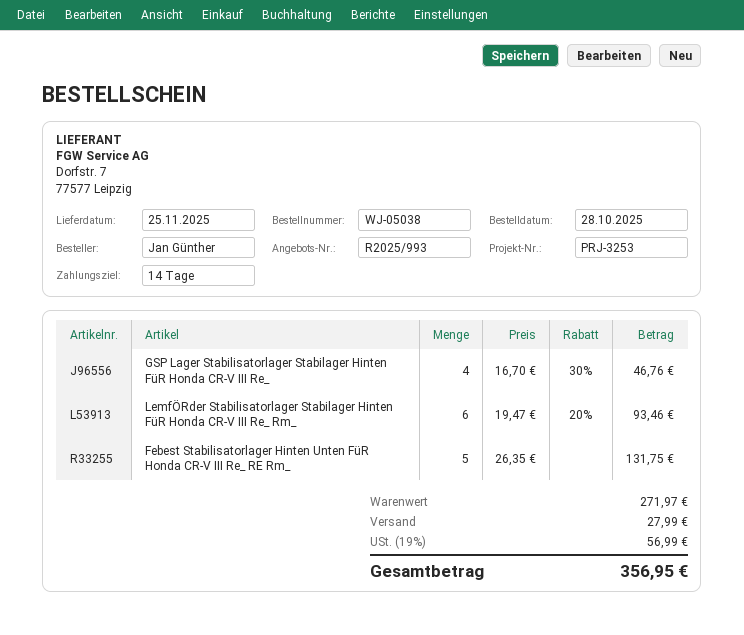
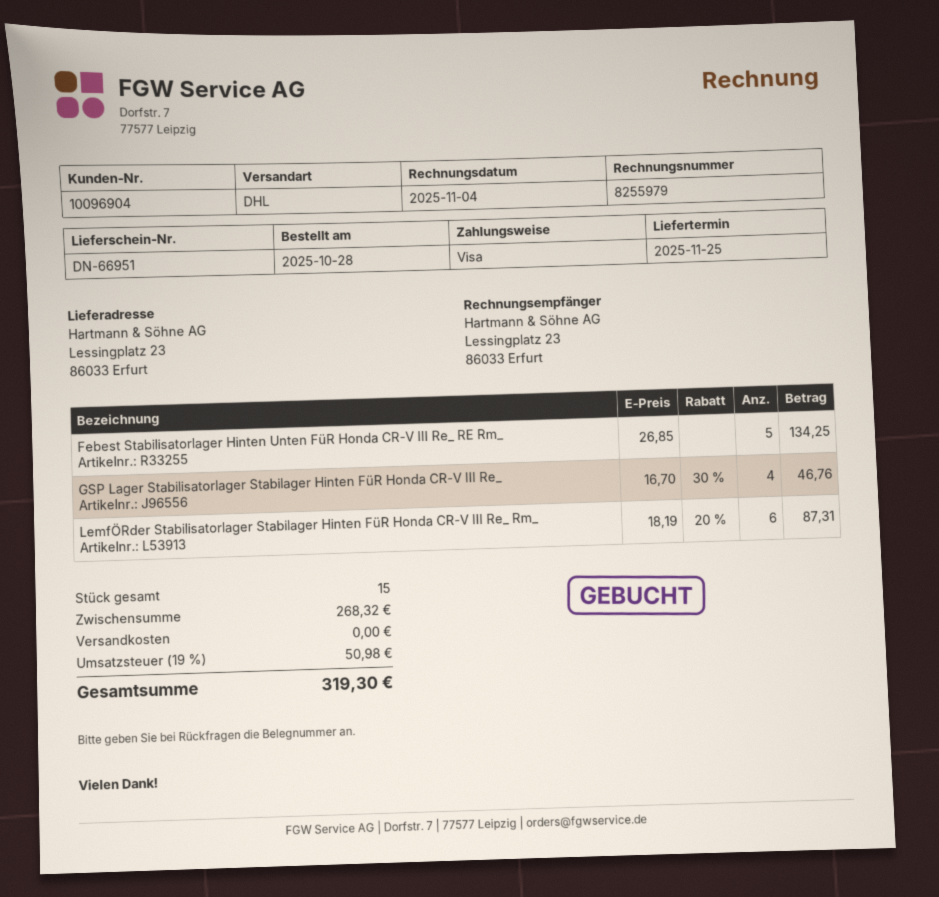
LemfÖRder Stabilisatorlager Stabilager Hinten FüR Honda CR-V III Re_ Rm_: 6 x 19.47 - 20% = 93.46 -> 6 x 18.19 - 20% = 87.31
Febest Stabilisatorlager Hinten Unten FüR Honda CR-V III Re_ RE Rm_: 5 x 26.35 = 131.75 -> 5 x 26.85 = 134.25
subtotal: 271.97 -> 268.32
shipping: 27.99 -> 0.00
tax: 19% = 56.99 -> 19% = 50.98
total: 356.95 -> 319.30

